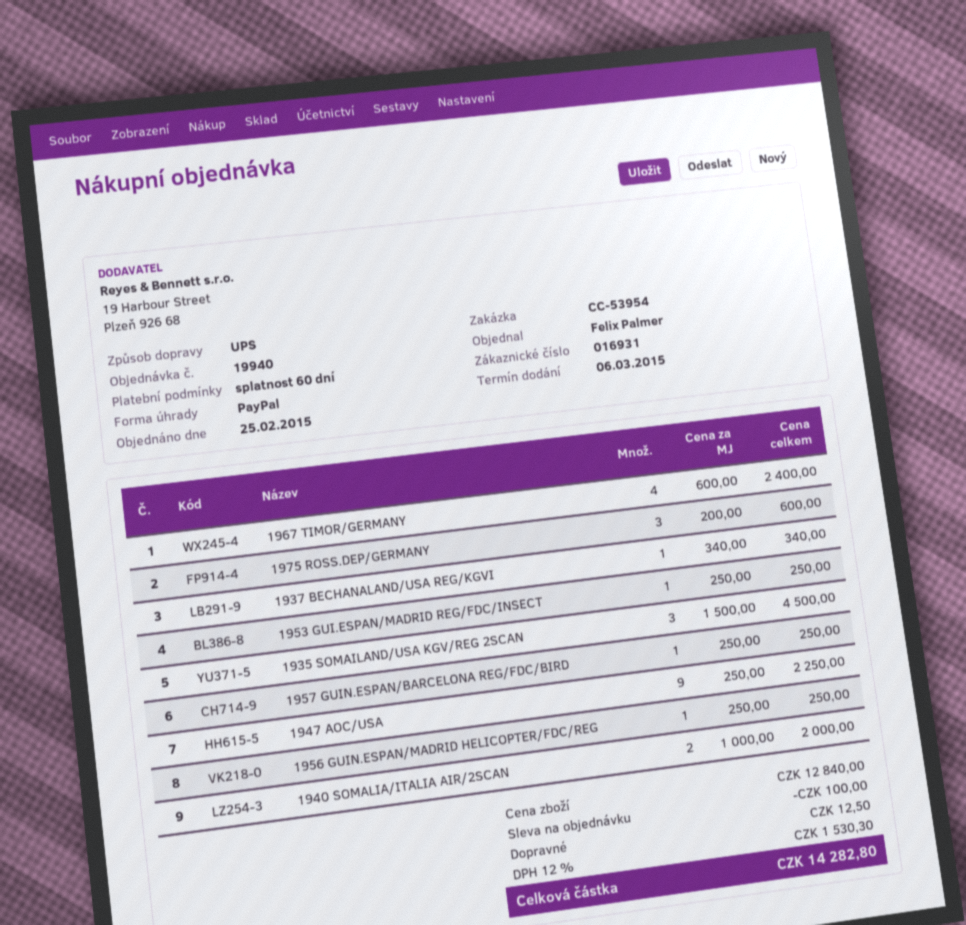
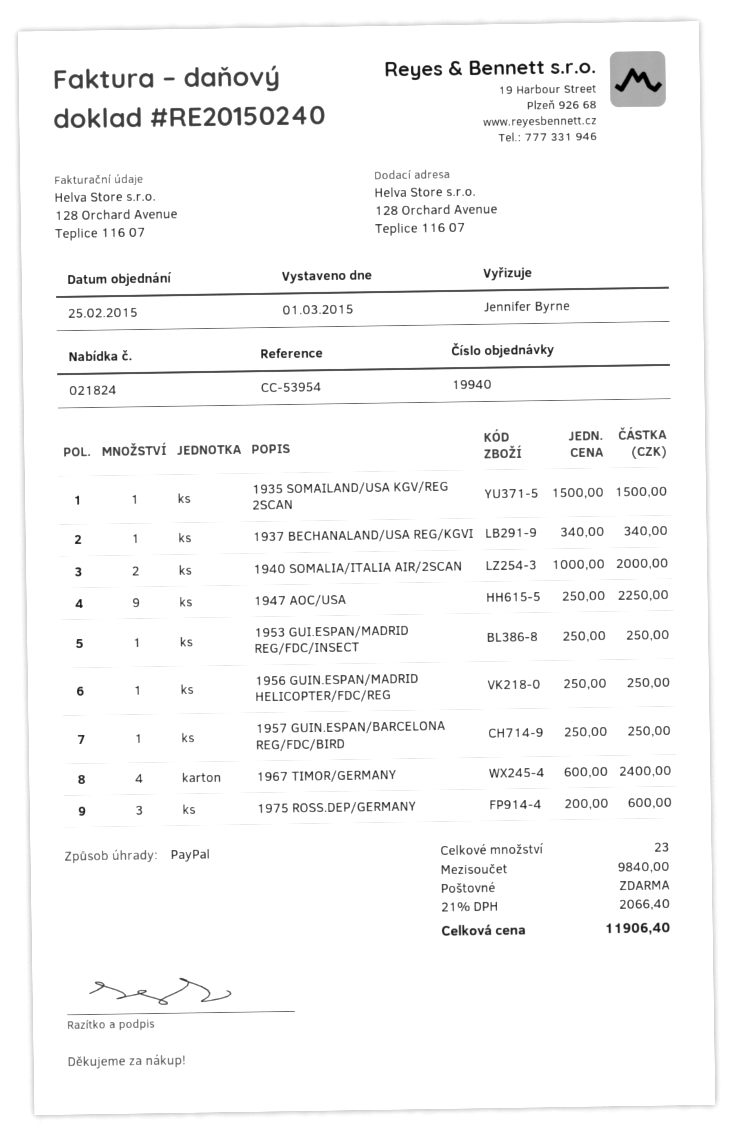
1935 SOMAILAND/USA KGV/REG 2SCAN: 3 x 1500.00 = 4500.00 -> 1 x 1500.00 = 1500.00
subtotal: 12840.00 -> 9840.00
discount: 100.00 -> none
shipping: 12.50 -> 0.00
tax: 12% = 1530.30 -> 21% = 2066.40
total: 14282.80 -> 11906.40

